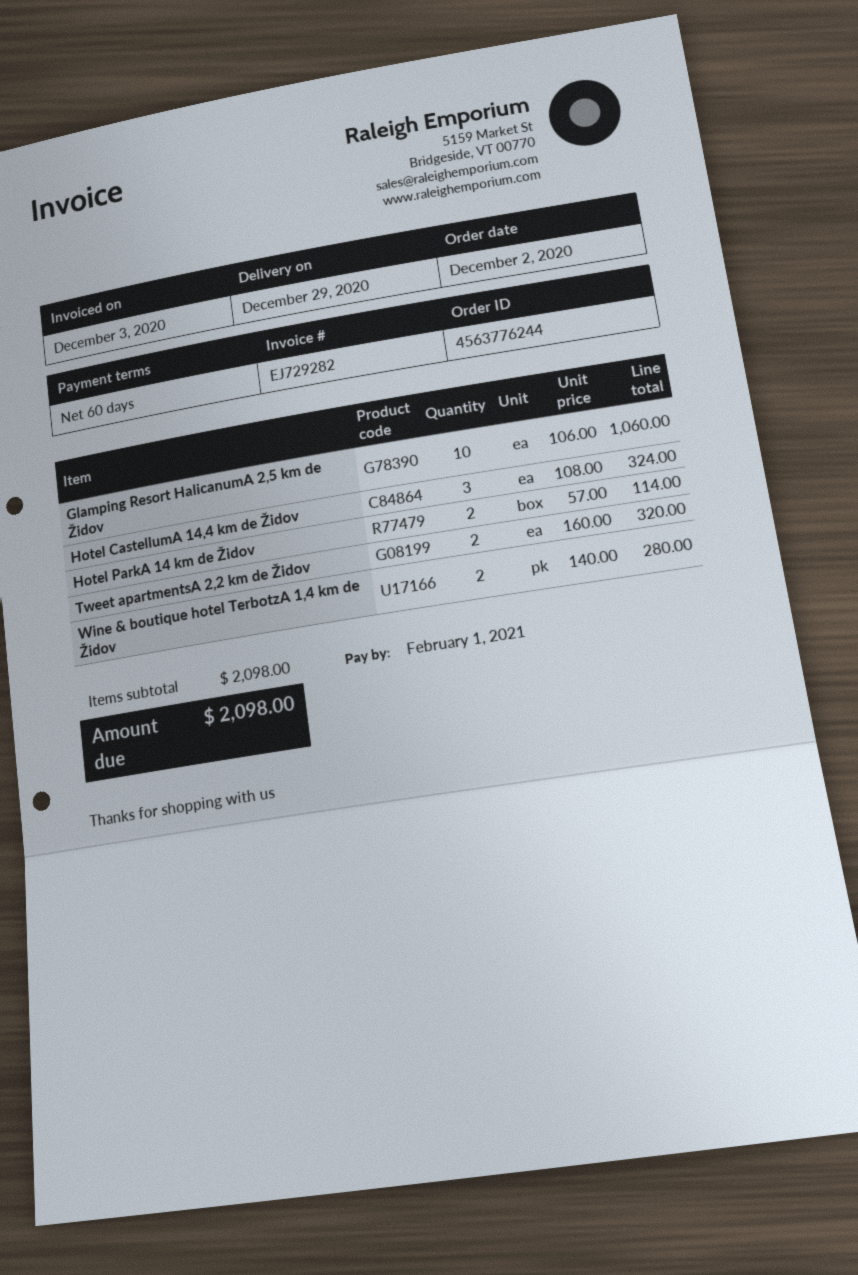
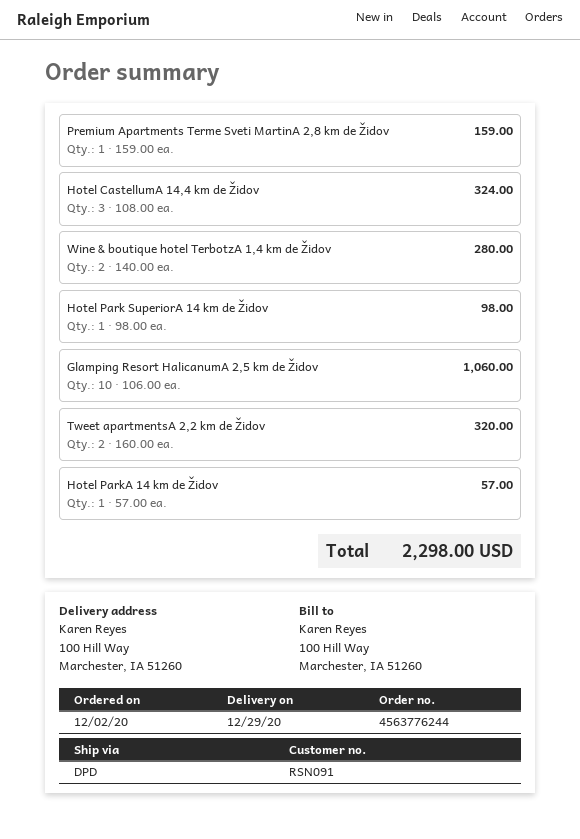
Hotel ParkA 14 km de Židov: 2 x 57.00 = 114.00 -> 1 x 57.00 = 57.00
Premium Apartments Terme Sveti MartinA 2,8 km de Židov: none -> 1 x 159.00 = 159.00
Hotel Park SuperiorA 14 km de Židov: none -> 1 x 98.00 = 98.00
total: 2098.00 -> 2298.00

